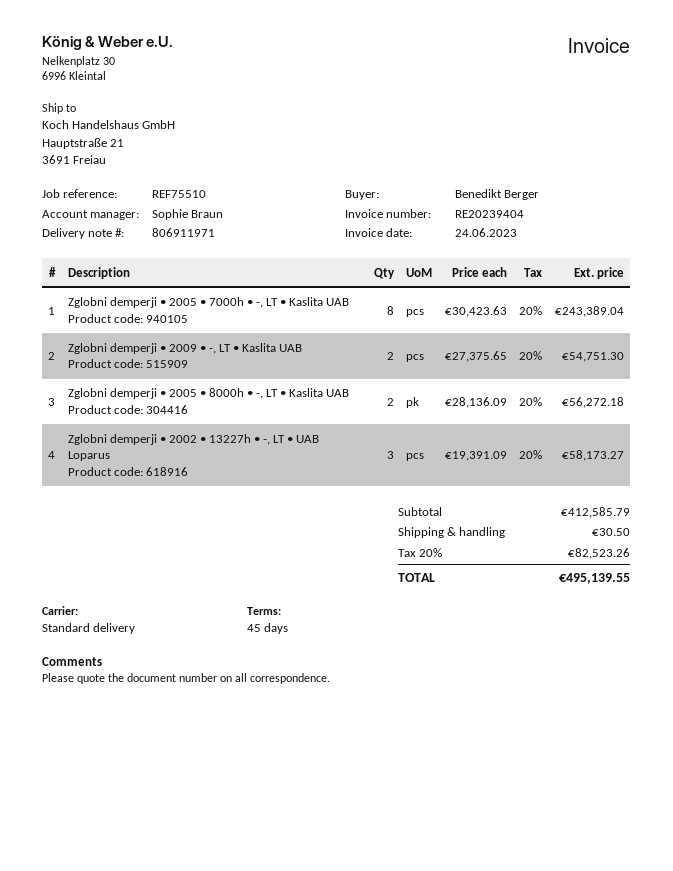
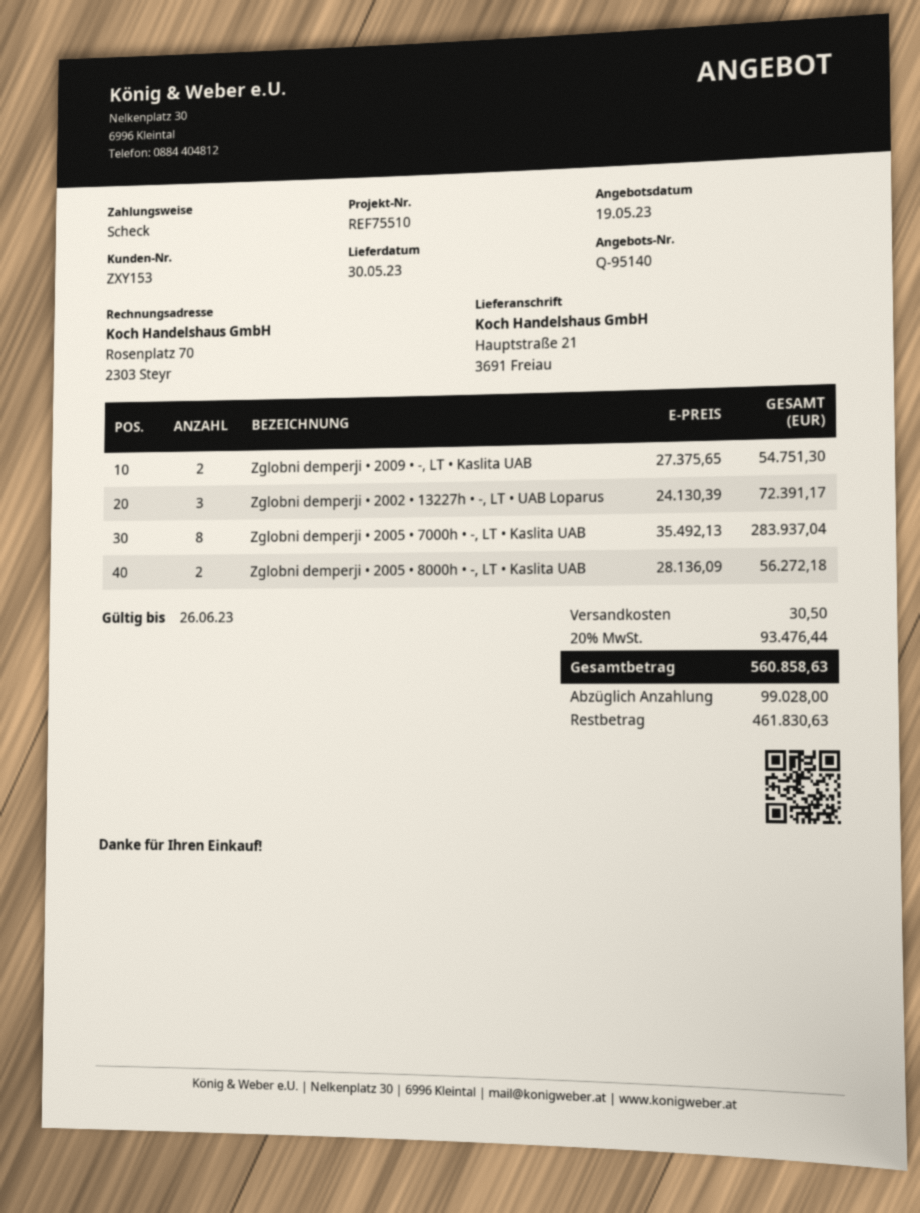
Zglobni demperji • 2005 • 7000h • -, LT • Kaslita UAB: 8 x 30423.63 = 243389.04 -> 8 x 35492.13 = 283937.04
Zglobni demperji • 2002 • 13227h • -, LT • UAB Loparus: 3 x 19391.09 = 58173.27 -> 3 x 24130.39 = 72391.17
tax: 20% = 82523.26 -> 20% = 93476.44
total: 495139.55 -> 560858.63

